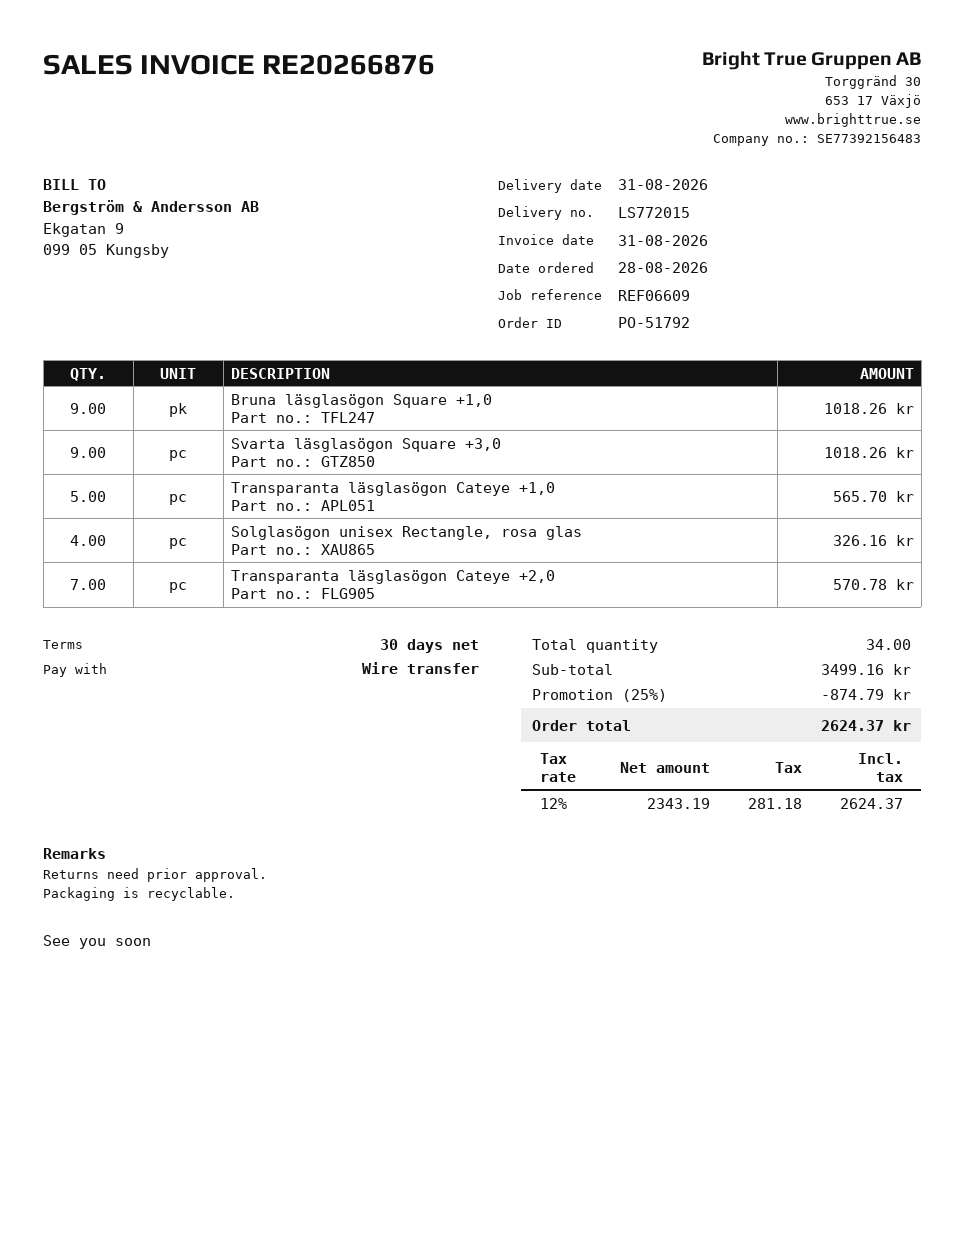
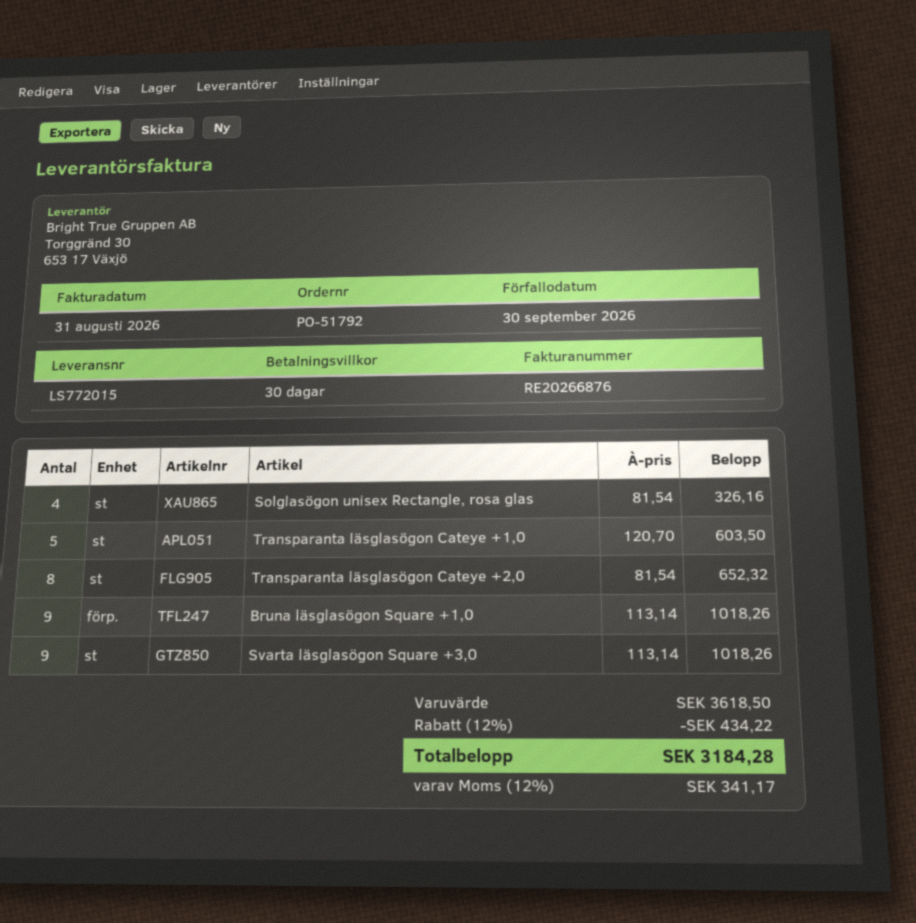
Transparanta läsglasögon Cateye +1,0: 5 for 565.70 -> 5 for 603.50
Transparanta läsglasögon Cateye +2,0: 7 for 570.78 -> 8 for 652.32
subtotal: 3499.16 -> 3618.50
discount: 25% = 874.79 -> 12% = 434.22
tax: 12% = 281.18 -> 12% = 341.17
total: 2624.37 -> 3184.28

